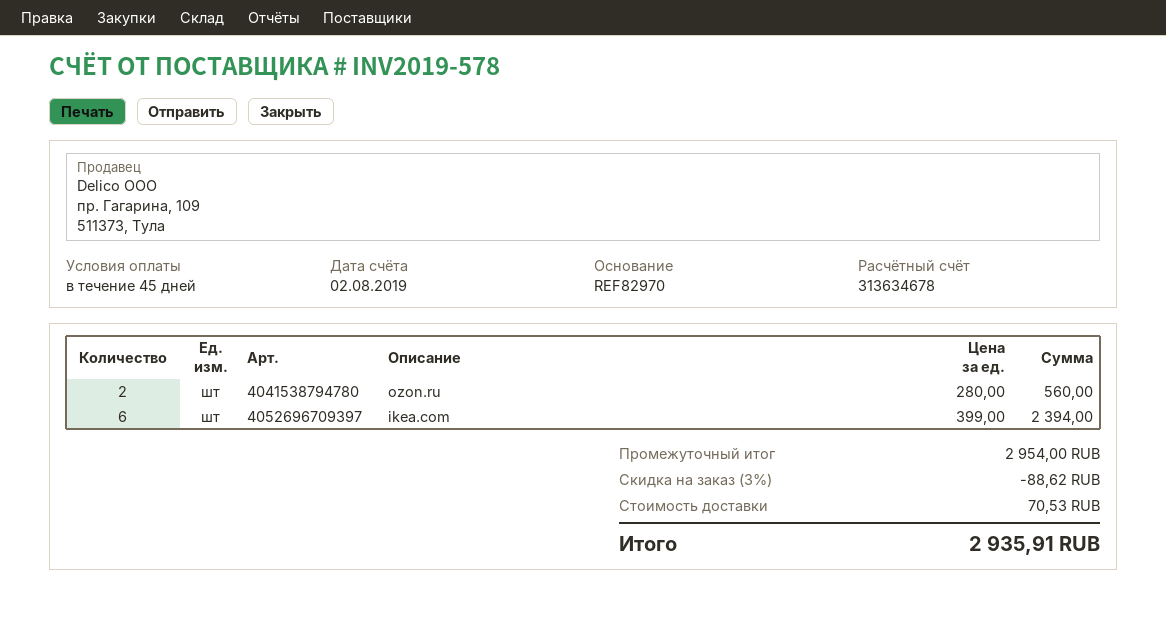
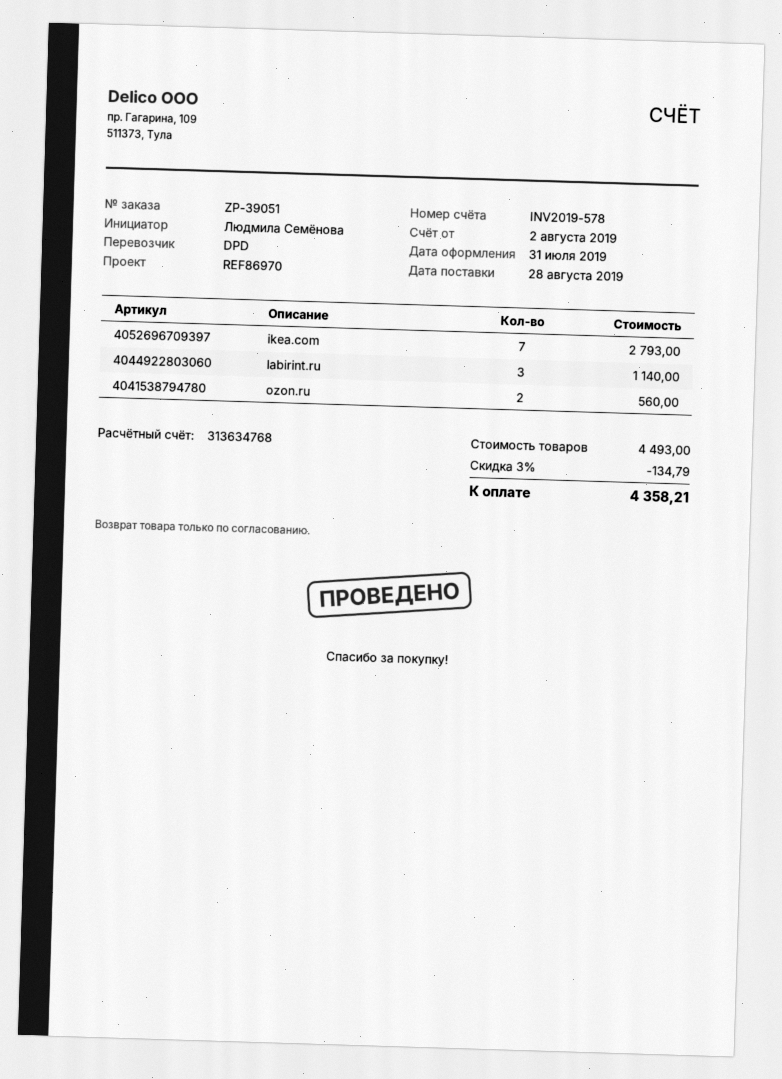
reference: REF82970 -> REF86970
bank account: 313634678 -> 313634768
ikea.com: 6 for 2394.00 -> 7 for 2793.00
labirint.ru: none -> 3 for 1140.00
subtotal: 2954.00 -> 4493.00
discount: 3% = 88.62 -> 3% = 134.79
shipping: 70.53 -> none
total: 2935.91 -> 4358.21

